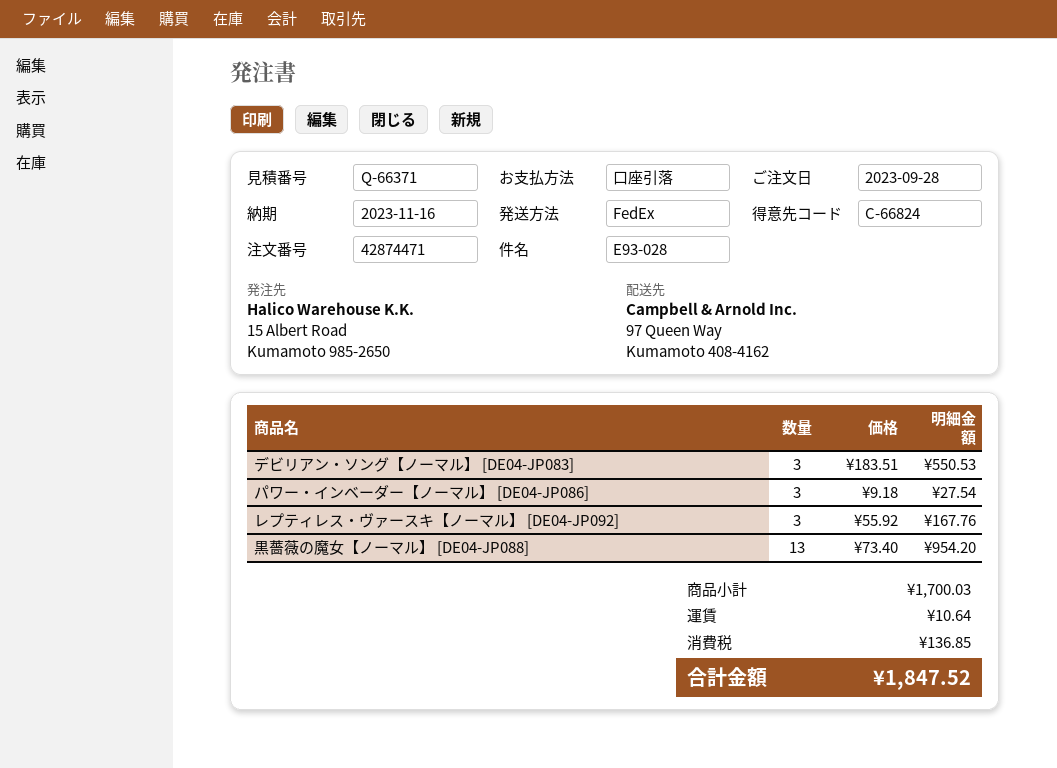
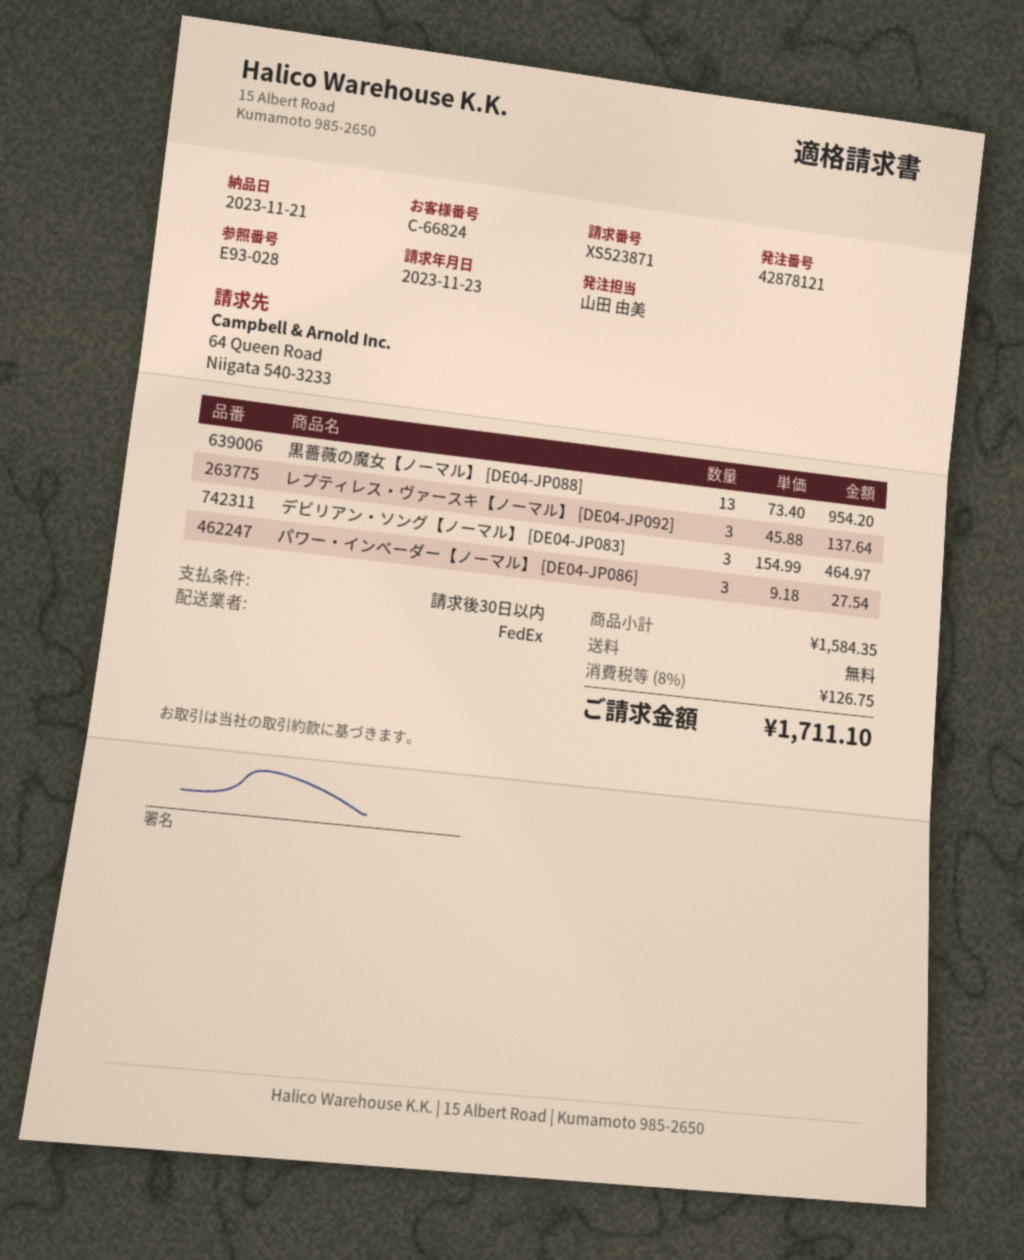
order number: 42874471 -> 42878121
delivery date: 2023-11-16 -> 2023-11-21
デビリアン・ソング【ノーマル】 [DE04-JP083]: 3 x 183.51 = 550.53 -> 3 x 154.99 = 464.97
レプティレス・ヴァースキ【ノーマル】 [DE04-JP092]: 3 x 55.92 = 167.76 -> 3 x 45.88 = 137.64
subtotal: 1700.03 -> 1584.35
shipping: 10.64 -> 0.00
tax: 136.85 -> 126.75
total: 1847.52 -> 1711.10

